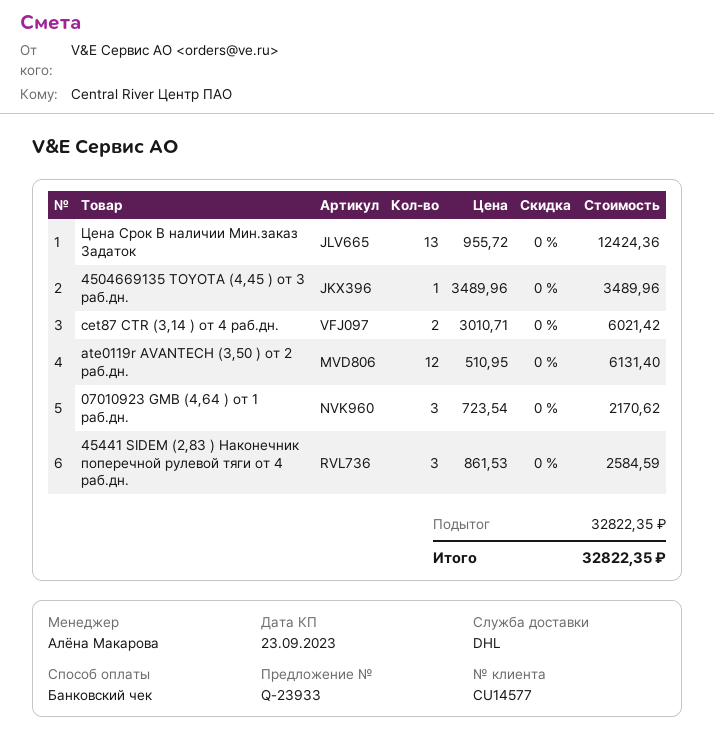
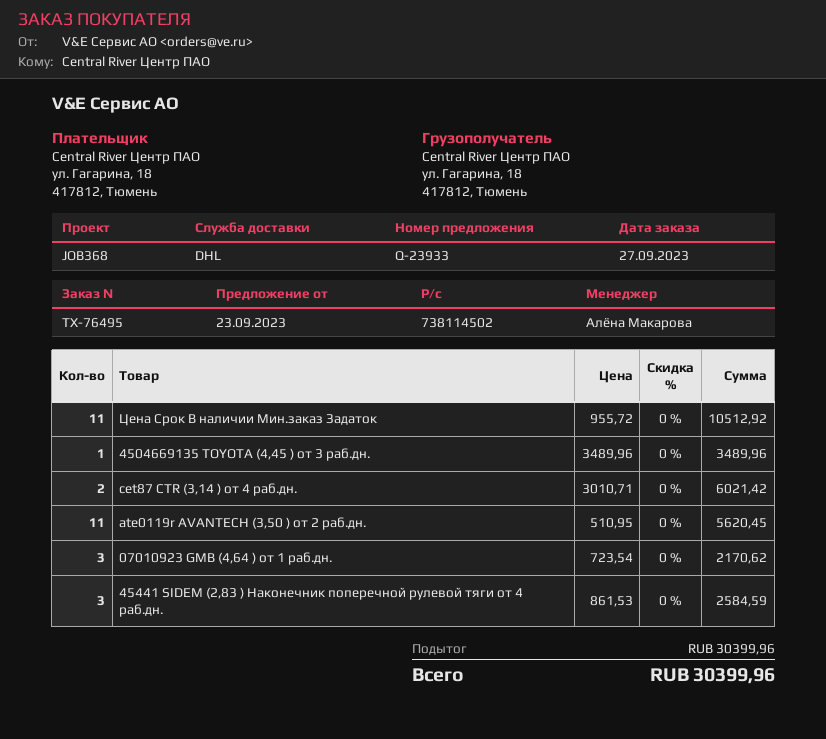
Цена Срок В наличии Мин.заказ Задаток: 13 x 955.72 = 12424.36 -> 11 x 955.72 = 10512.92
ate0119r AVANTECH (3,50 ) от 2 раб.дн.: 12 x 510.95 = 6131.40 -> 11 x 510.95 = 5620.45
subtotal: 32822.35 -> 30399.96
total: 32822.35 -> 30399.96

